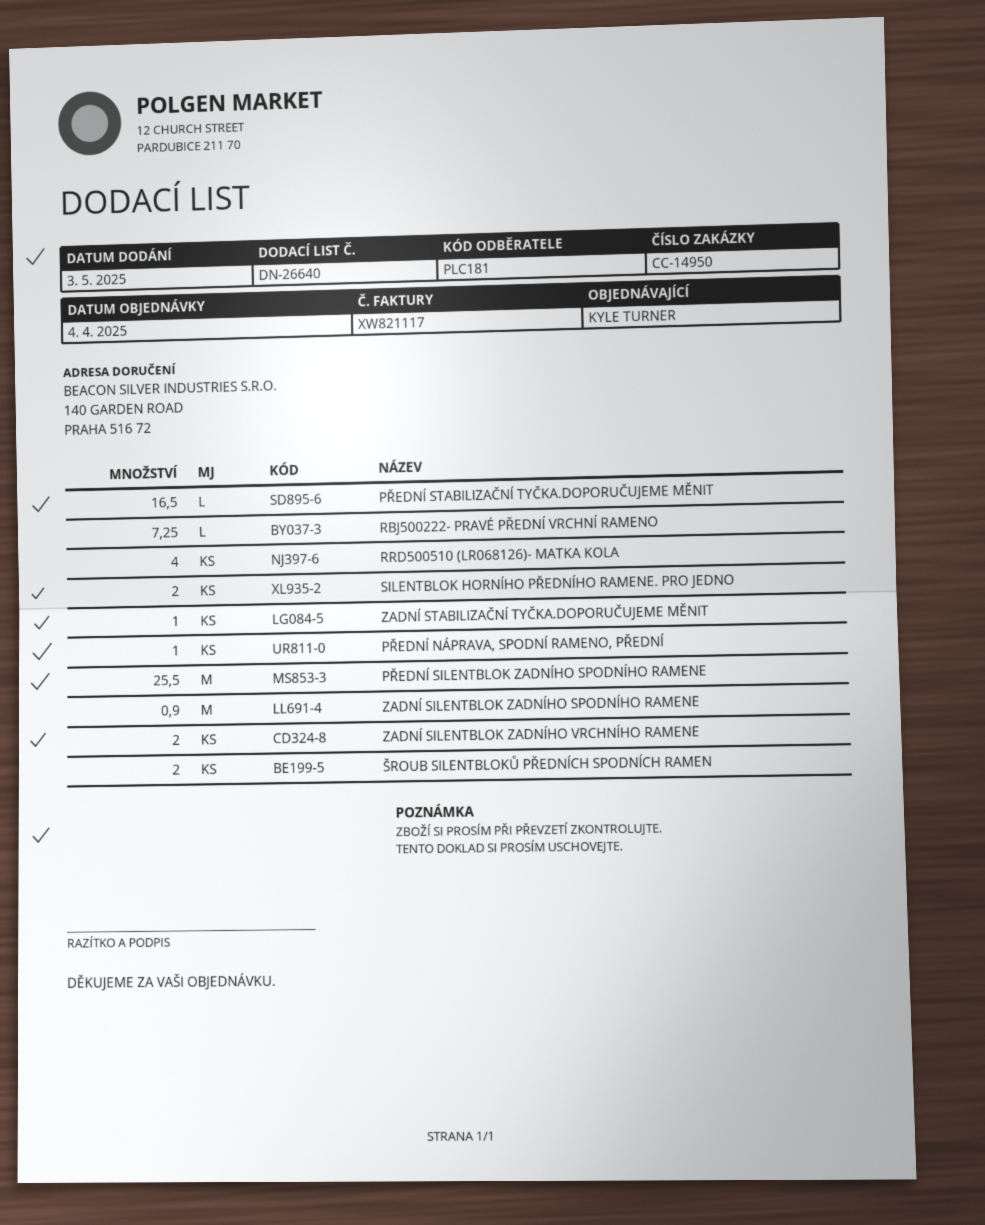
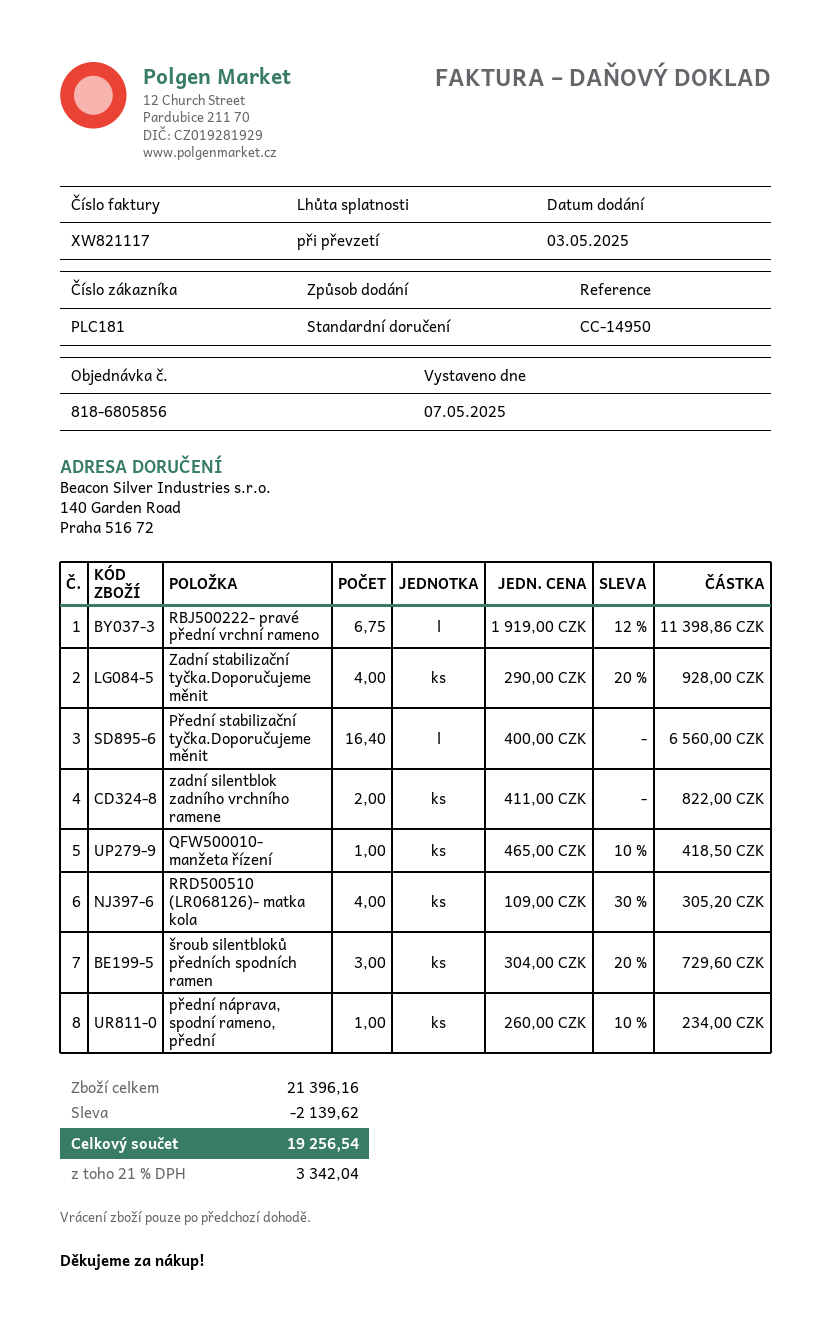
PŘEDNÍ STABILIZAČNÍ TYČKA.DOPORUČUJEME MĚNIT: 16.5 -> 16.4
RBJ500222- PRAVÉ PŘEDNÍ VRCHNÍ RAMENO: 7.25 -> 6.75
SILENTBLOK HORNÍHO PŘEDNÍHO RAMENE. PRO JEDNO: 2 -> none
ZADNÍ STABILIZAČNÍ TYČKA.DOPORUČUJEME MĚNIT: 1 -> 4
PŘEDNÍ SILENTBLOK ZADNÍHO SPODNÍHO RAMENE: 25.5 -> none
ZADNÍ SILENTBLOK ZADNÍHO SPODNÍHO RAMENE: 0.9 -> none
ŠROUB SILENTBLOKŮ PŘEDNÍCH SPODNÍCH RAMEN: 2 -> 3
QFW500010- manžeta řízení: none -> 1

